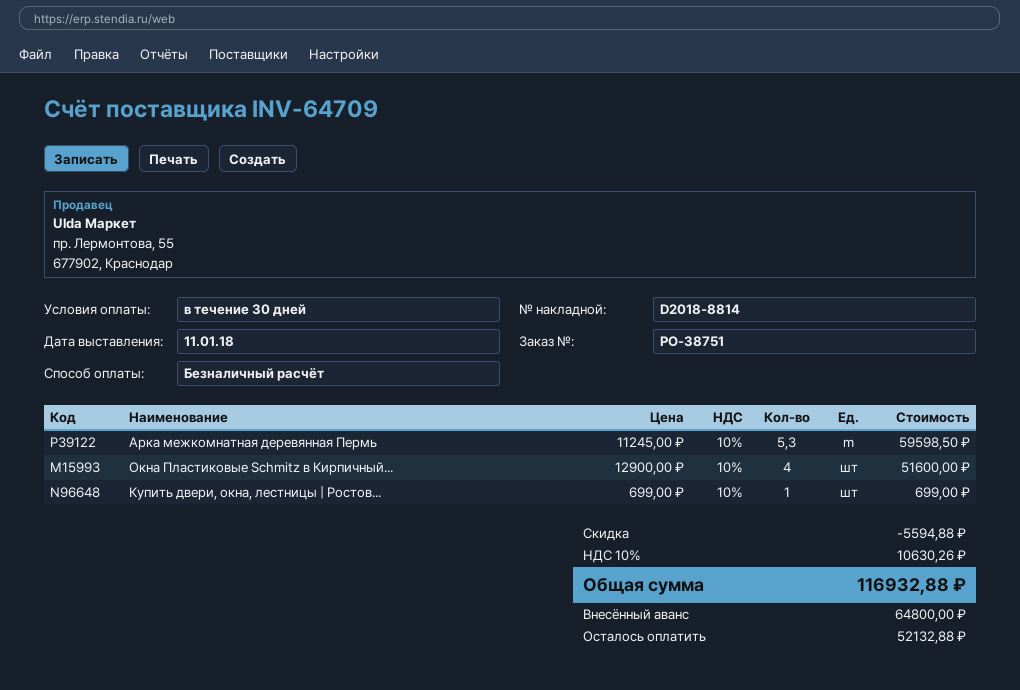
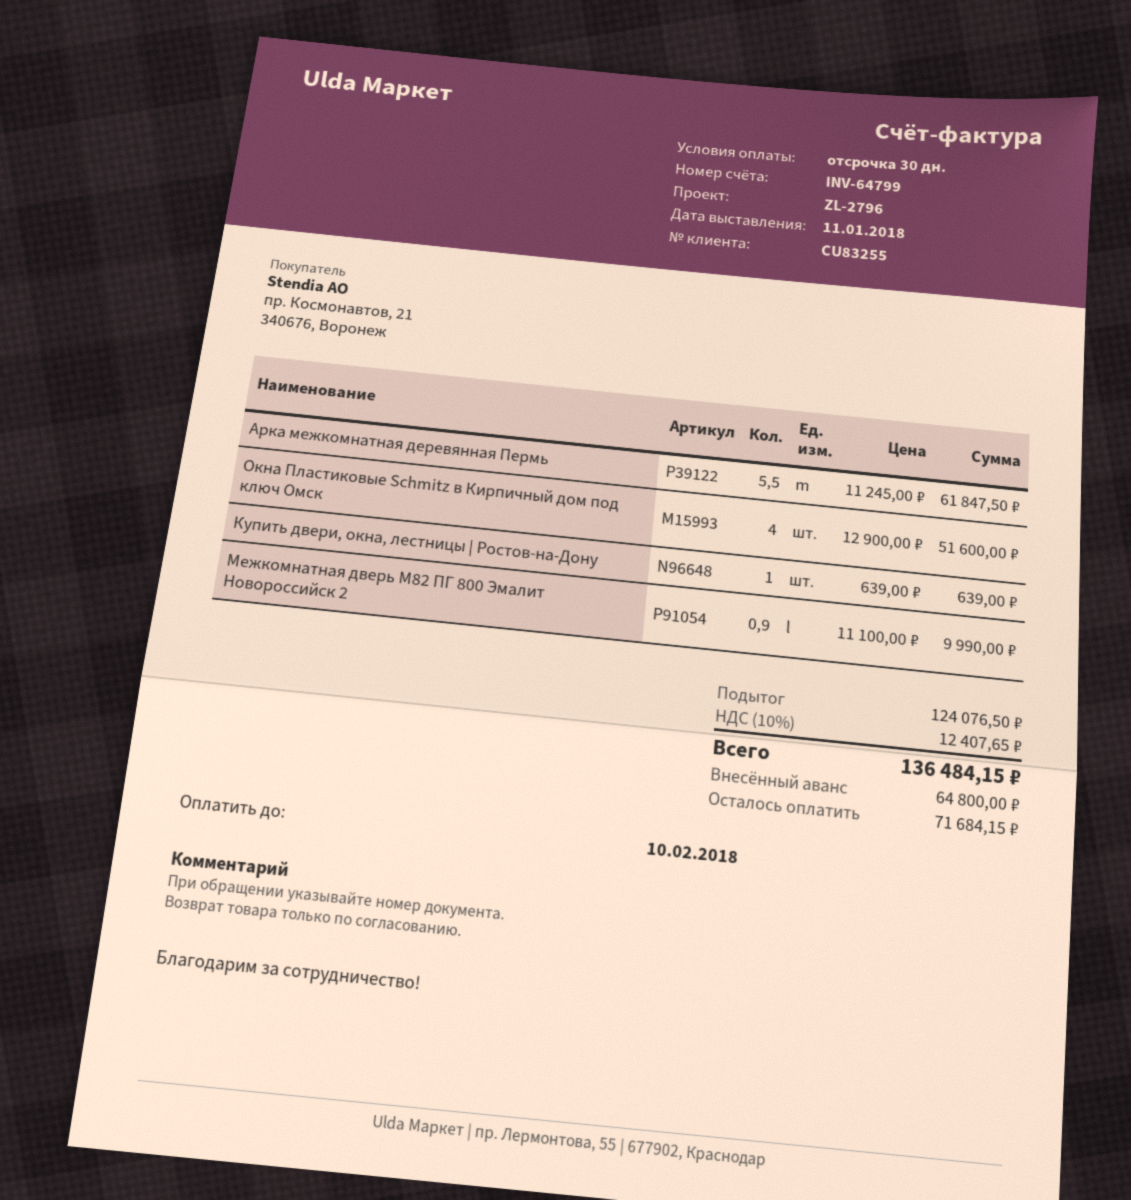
invoice number: INV-64709 -> INV-64799
Арка межкомнатная деревянная Пермь: 5.3 x 11245.00 = 59598.50 -> 5.5 x 11245.00 = 61847.50
Купить двери, окна, лестницы | Ростов...: 1 x 699.00 = 699.00 -> 1 x 639.00 = 639.00
Межкомнатная дверь M82 ПГ 800 Эмалит Новороссийск 2: none -> 0.9 x 11100.00 = 9990.00
discount: 5594.88 -> none
tax: 10% = 10630.26 -> 10% = 12407.65
total: 116932.88 -> 136484.15
balance: 52132.88 -> 71684.15

